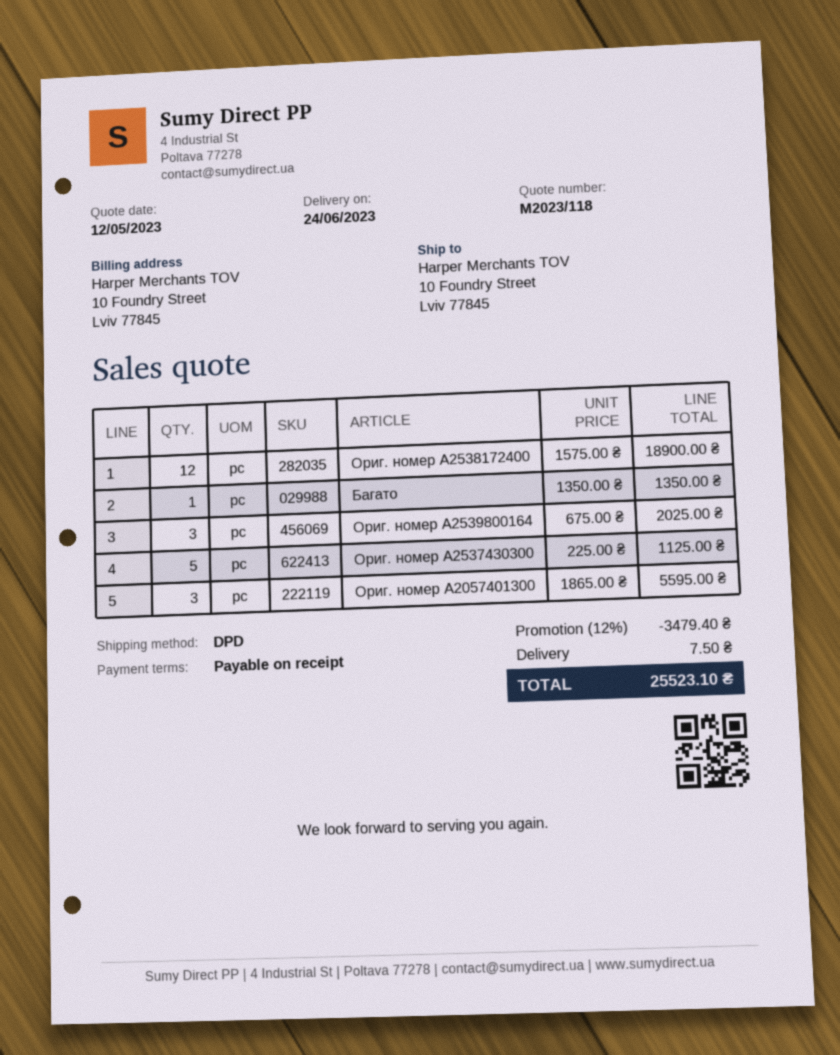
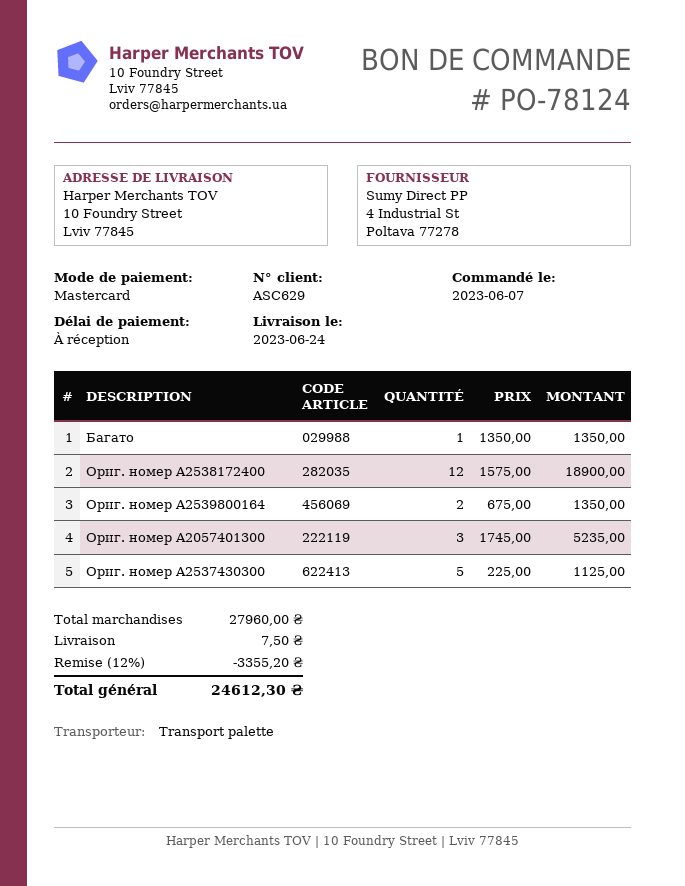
shipping method: DPD -> pallet freight
Ориг. номер A2539800164: 3 x 675.00 = 2025.00 -> 2 x 675.00 = 1350.00
Ориг. номер A2057401300: 3 x 1865.00 = 5595.00 -> 3 x 1745.00 = 5235.00
discount: 12% = 3479.40 -> 12% = 3355.20
total: 25523.10 -> 24612.30

